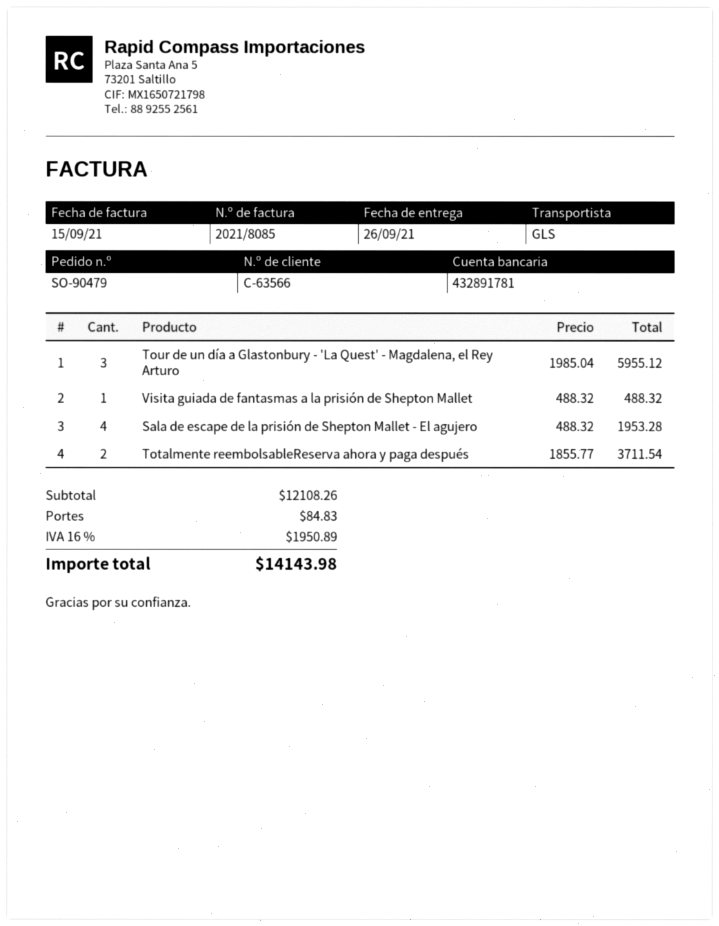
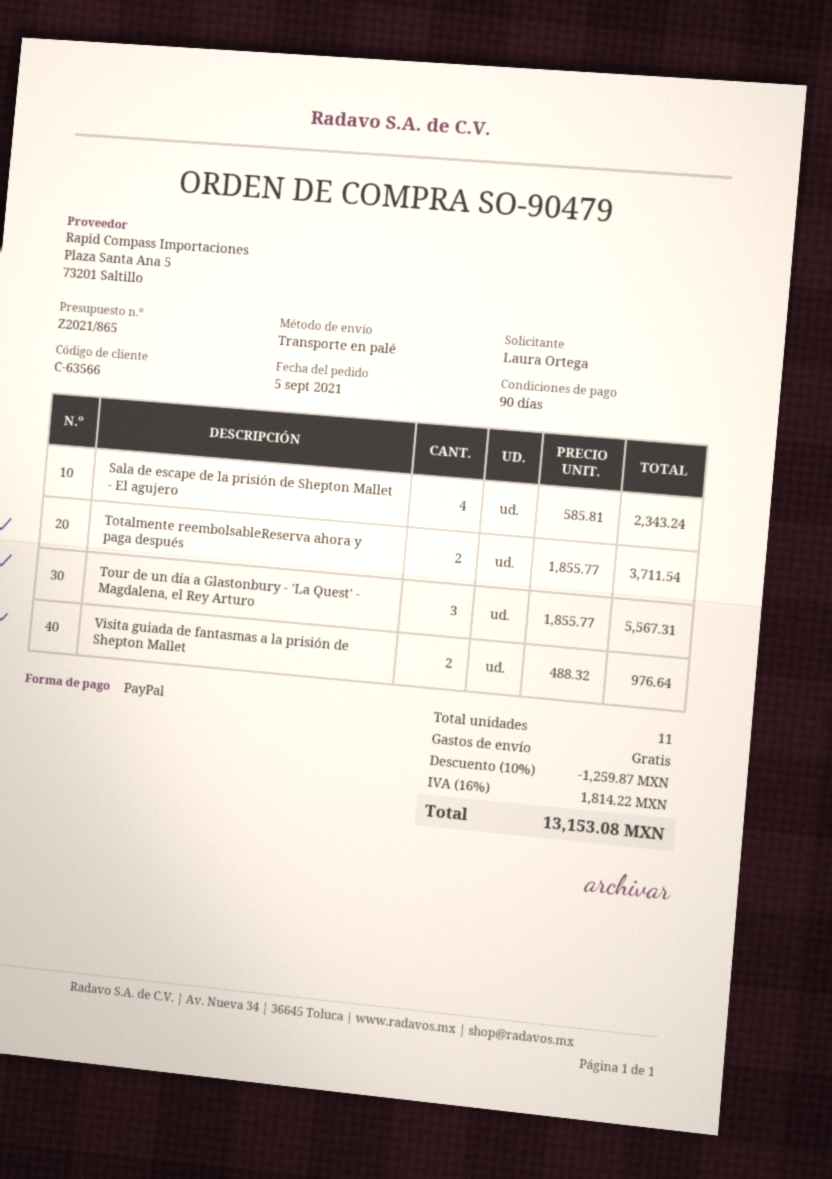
shipping method: GLS -> pallet freight
Tour de un día a Glastonbury - 'La Quest' - Magdalena, el Rey Arturo: 3 x 1985.04 = 5955.12 -> 3 x 1855.77 = 5567.31
Visita guiada de fantasmas a la prisión de Shepton Mallet: 1 x 488.32 = 488.32 -> 2 x 488.32 = 976.64
Sala de escape de la prisión de Shepton Mallet - El agujero: 4 x 488.32 = 1953.28 -> 4 x 585.81 = 2343.24
discount: none -> 10% = 1259.87
shipping: 84.83 -> 0.00
tax: 16% = 1950.89 -> 16% = 1814.22
total: 14143.98 -> 13153.08

